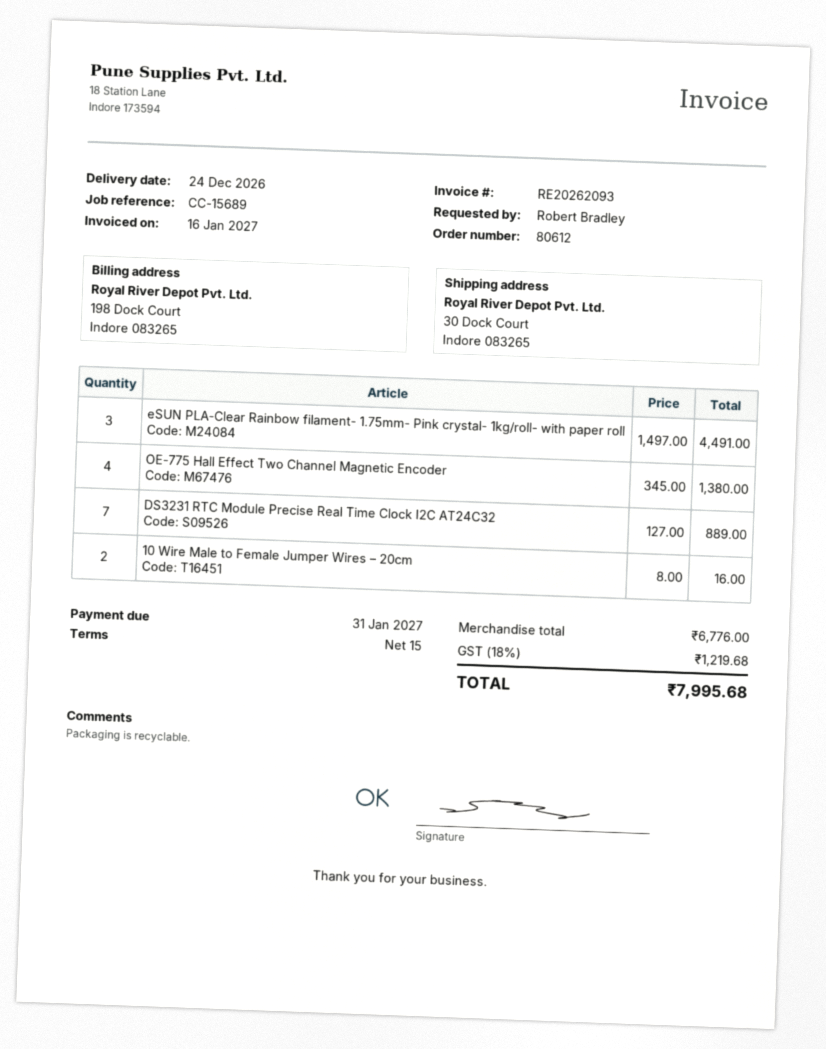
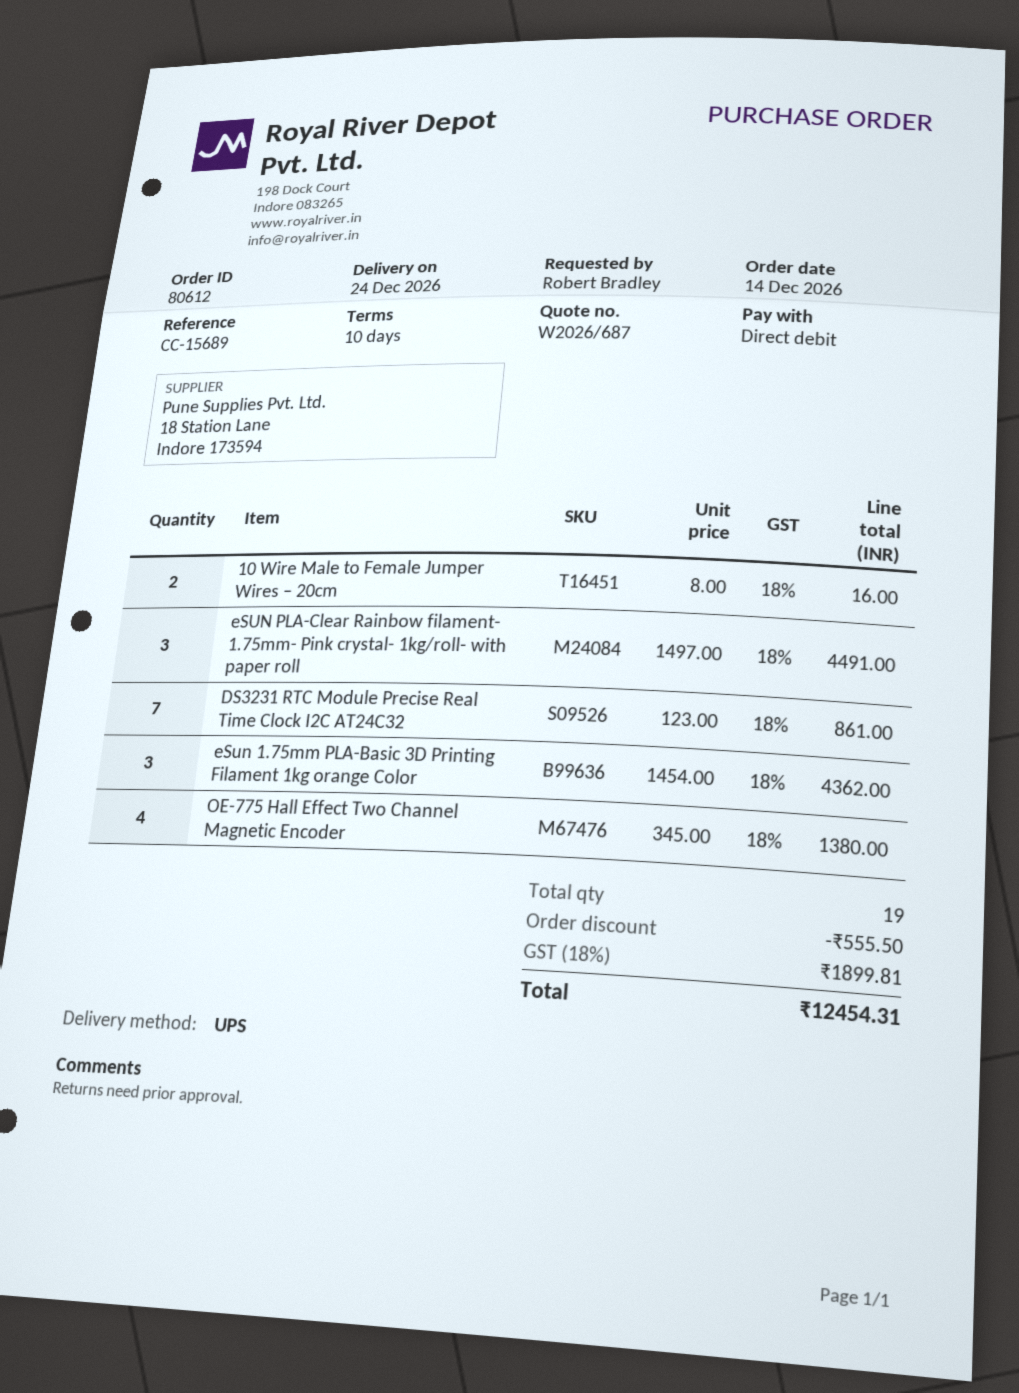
payment terms: 15 days -> 10 days
DS3231 RTC Module Precise Real Time Clock I2C AT24C32: 7 x 127.00 = 889.00 -> 7 x 123.00 = 861.00
eSun 1.75mm PLA-Basic 3D Printing Filament 1kg orange Color: none -> 3 x 1454.00 = 4362.00
discount: none -> 555.50
tax: 18% = 1219.68 -> 18% = 1899.81
total: 7995.68 -> 12454.31

